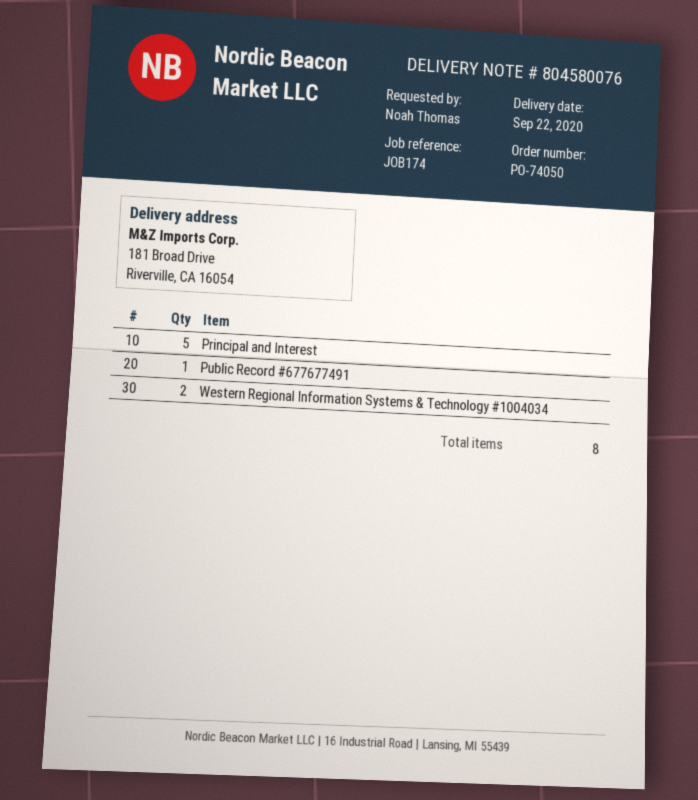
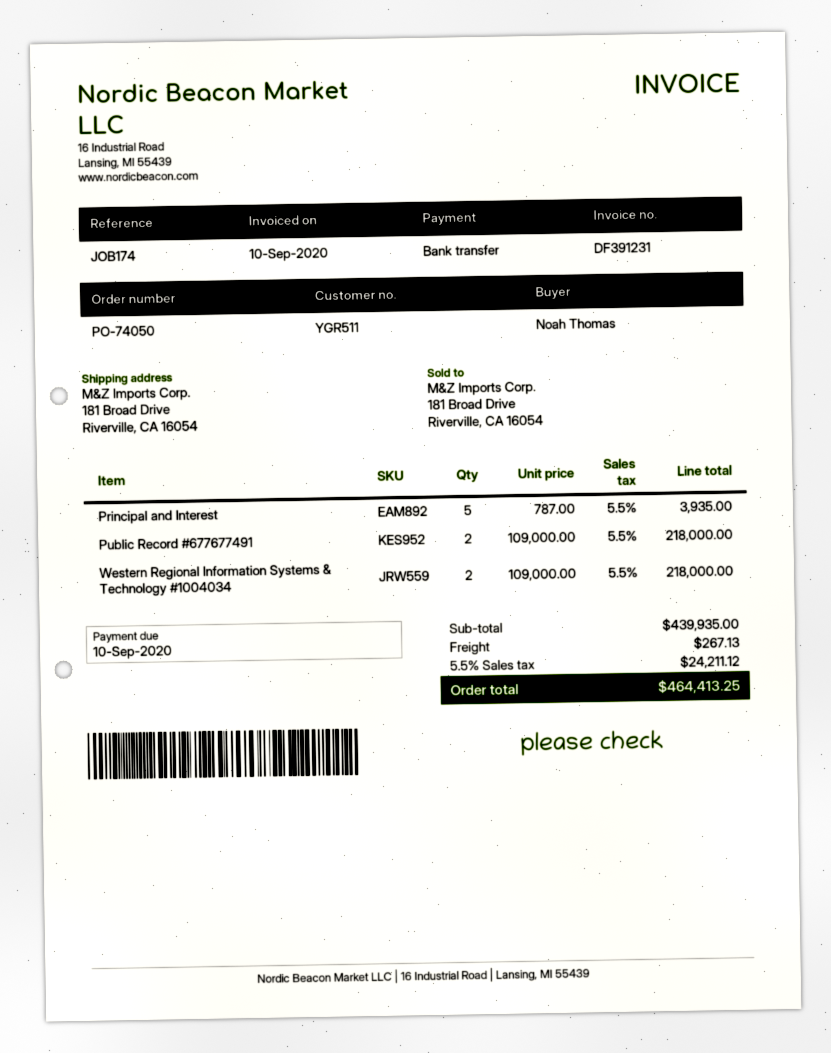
Public Record #677677491: 1 -> 2

